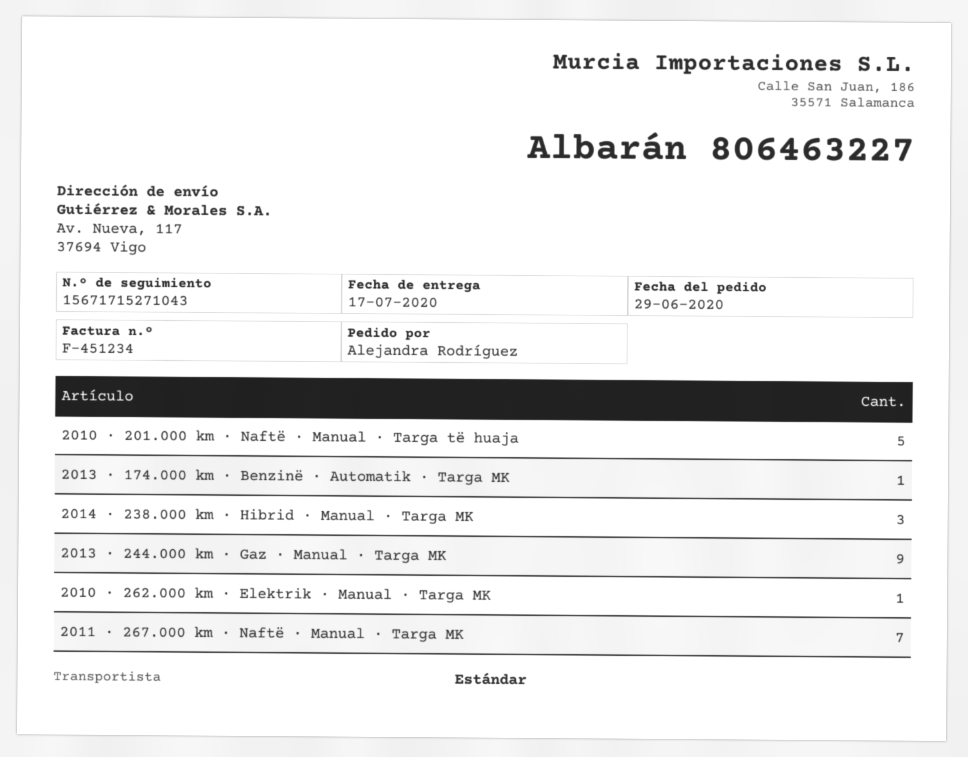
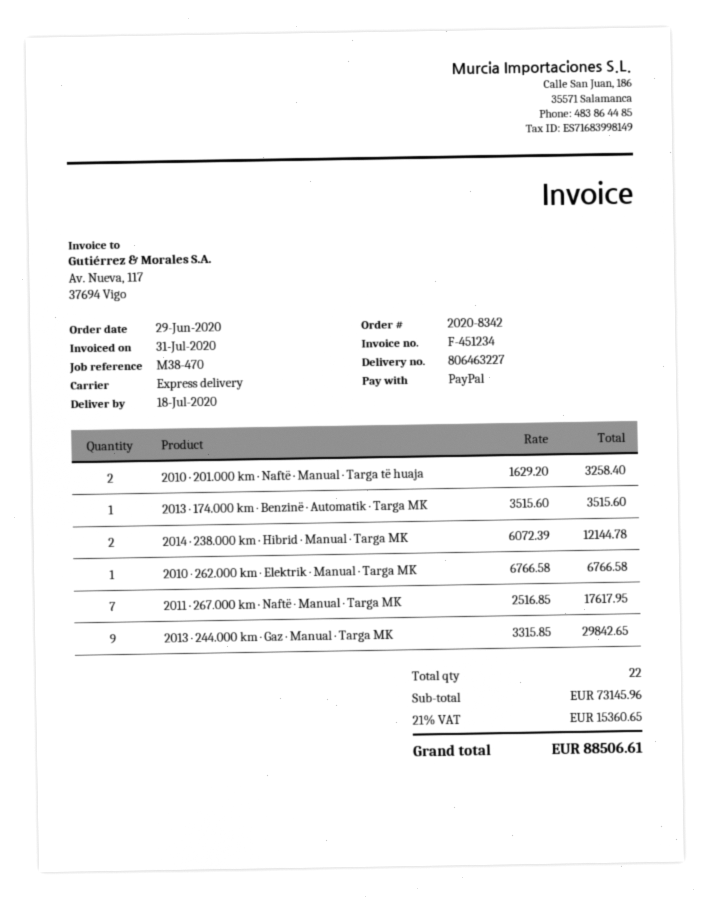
delivery date: 2020-07-17 -> 2020-07-18
shipping method: standard -> express
2010 · 201.000 km · Naftë · Manual · Targa të huaja: 5 -> 2
2014 · 238.000 km · Hibrid · Manual · Targa MK: 3 -> 2

